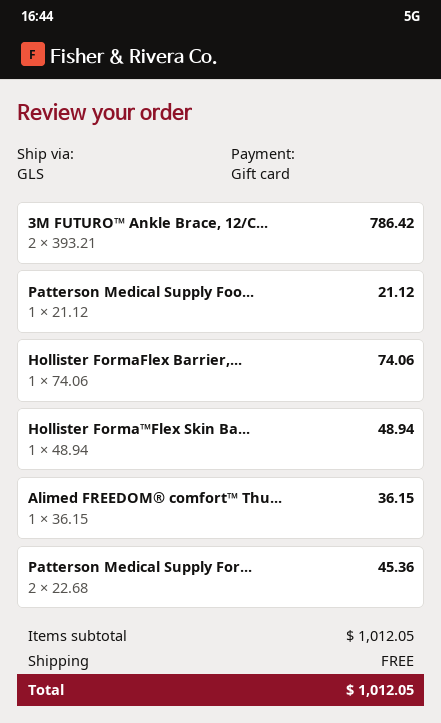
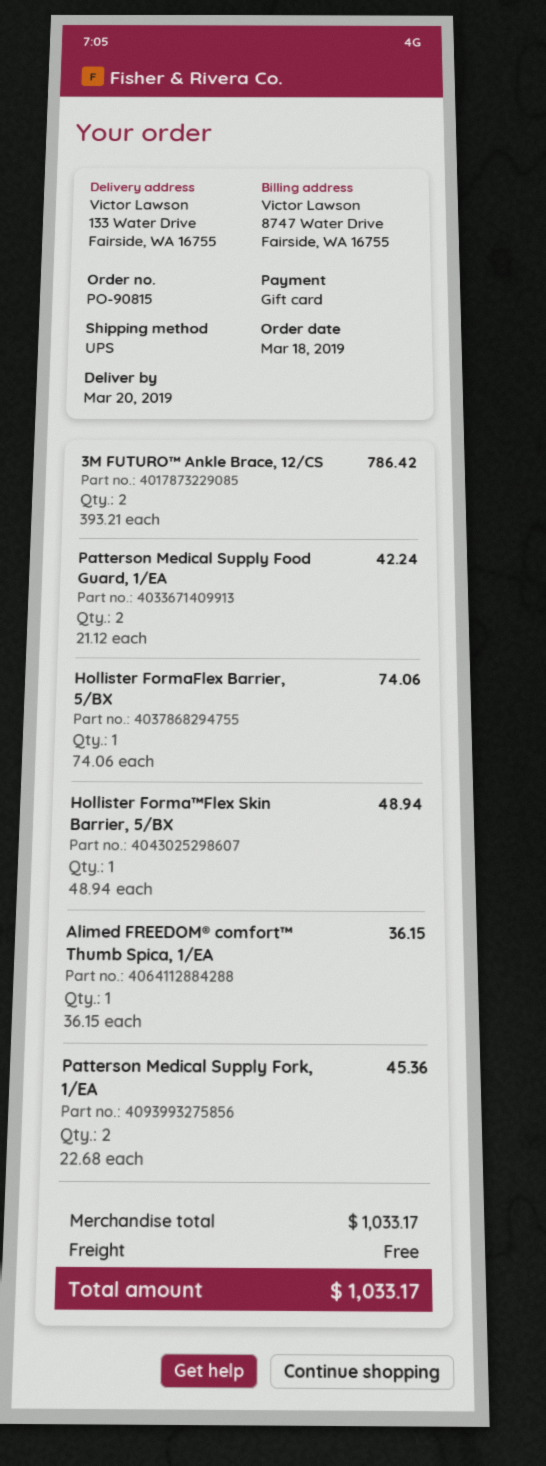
shipping method: GLS -> UPS
Patterson Medical Supply Foo...: 1 x 21.12 = 21.12 -> 2 x 21.12 = 42.24
subtotal: 1012.05 -> 1033.17
total: 1012.05 -> 1033.17

